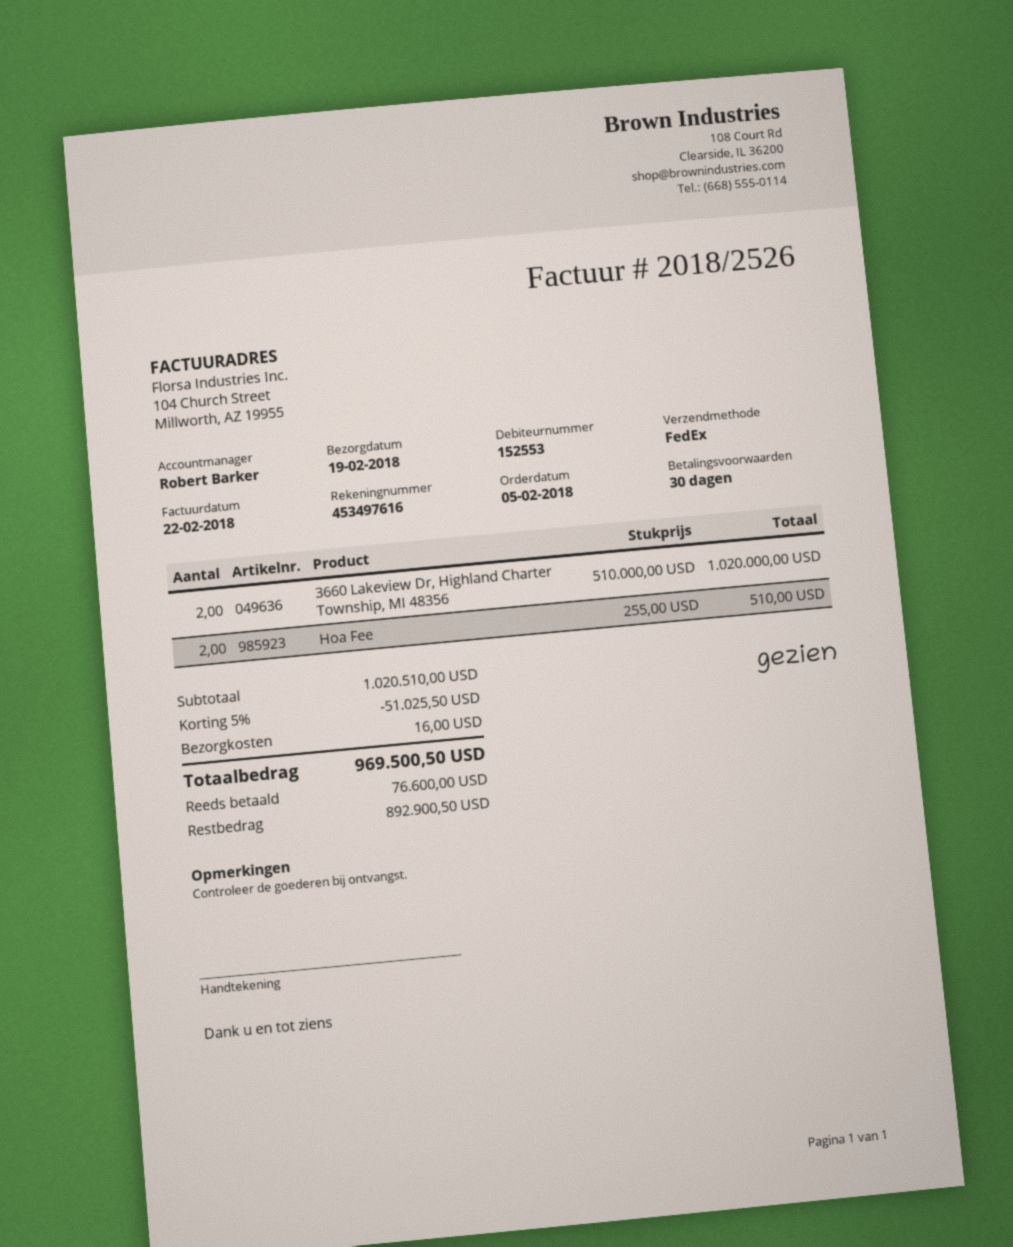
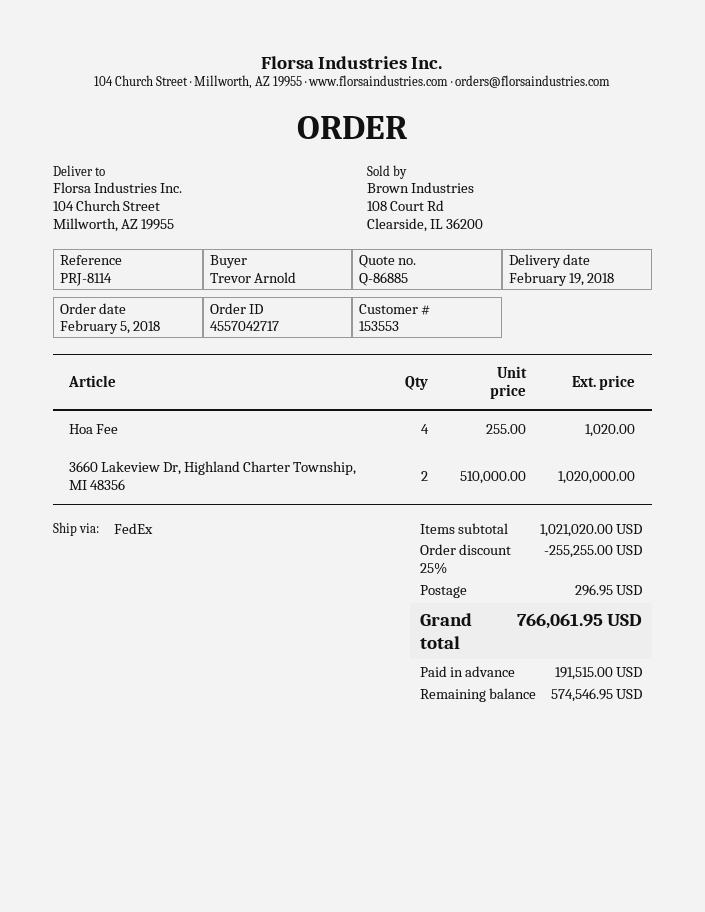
customer number: 152553 -> 153553
Hoa Fee: 2 x 255.00 = 510.00 -> 4 x 255.00 = 1020.00
subtotal: 1020510.00 -> 1021020.00
discount: 5% = 51025.50 -> 25% = 255255.00
shipping: 16.00 -> 296.95
total: 969500.50 -> 766061.95
deposit: 76600.00 -> 191515.00
balance: 892900.50 -> 574546.95

